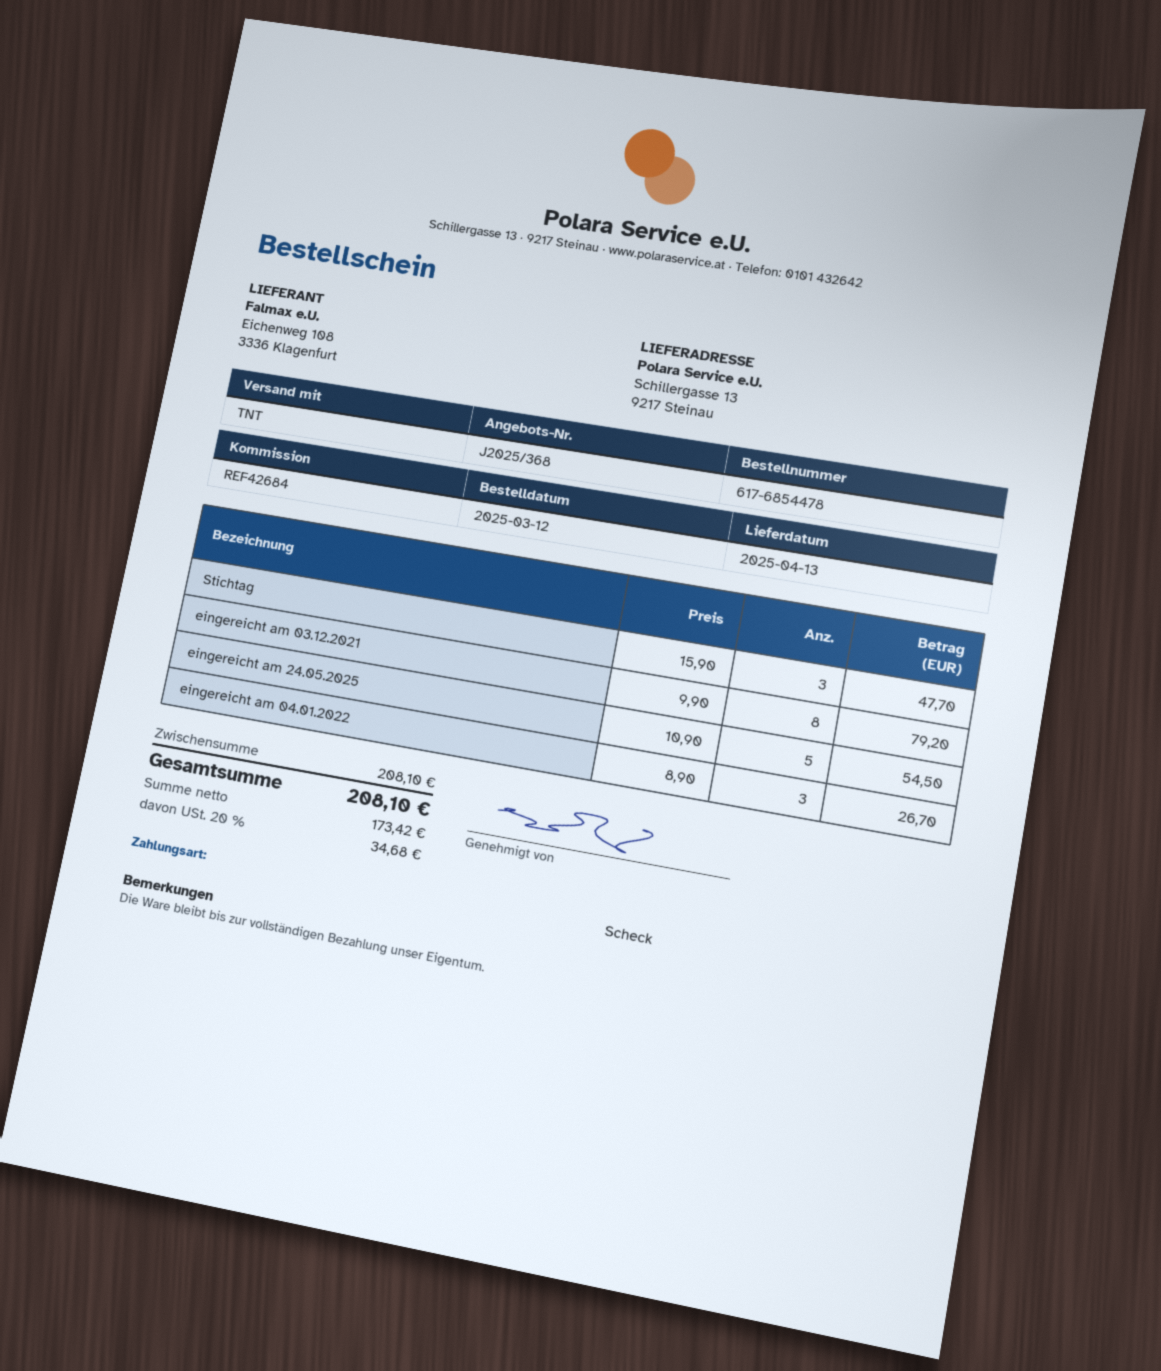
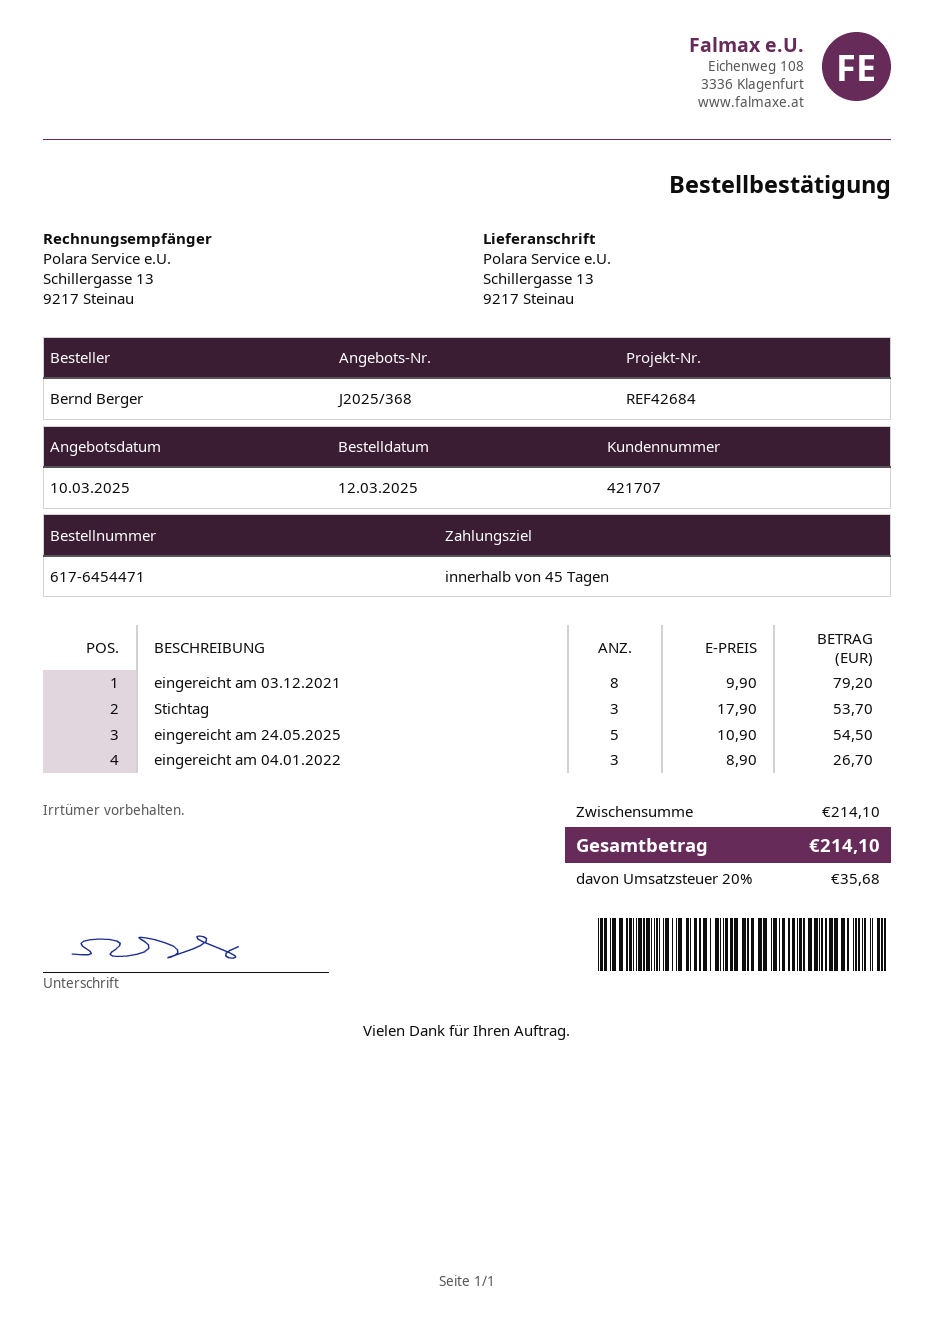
order number: 617-6854478 -> 617-6454471
Stichtag: 3 x 15.90 = 47.70 -> 3 x 17.90 = 53.70
subtotal: 208.10 -> 214.10
tax: 20% = 34.68 -> 20% = 35.68
total: 208.10 -> 214.10

